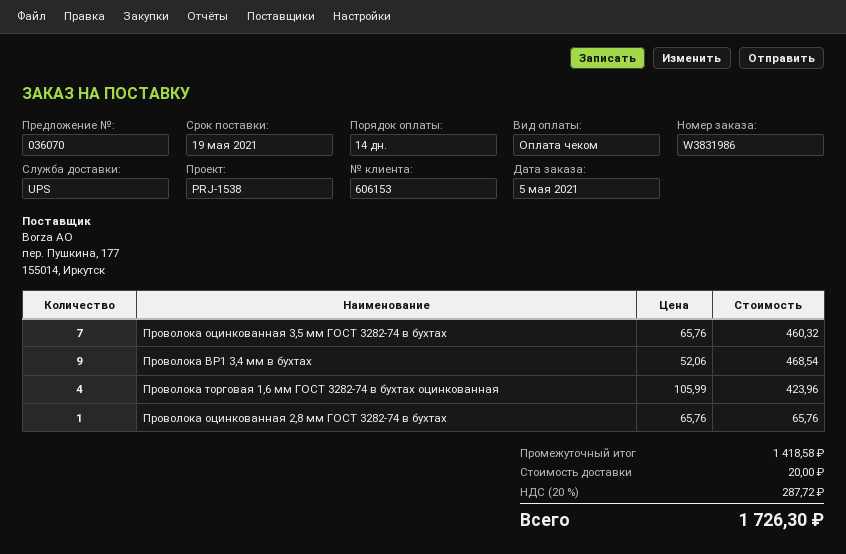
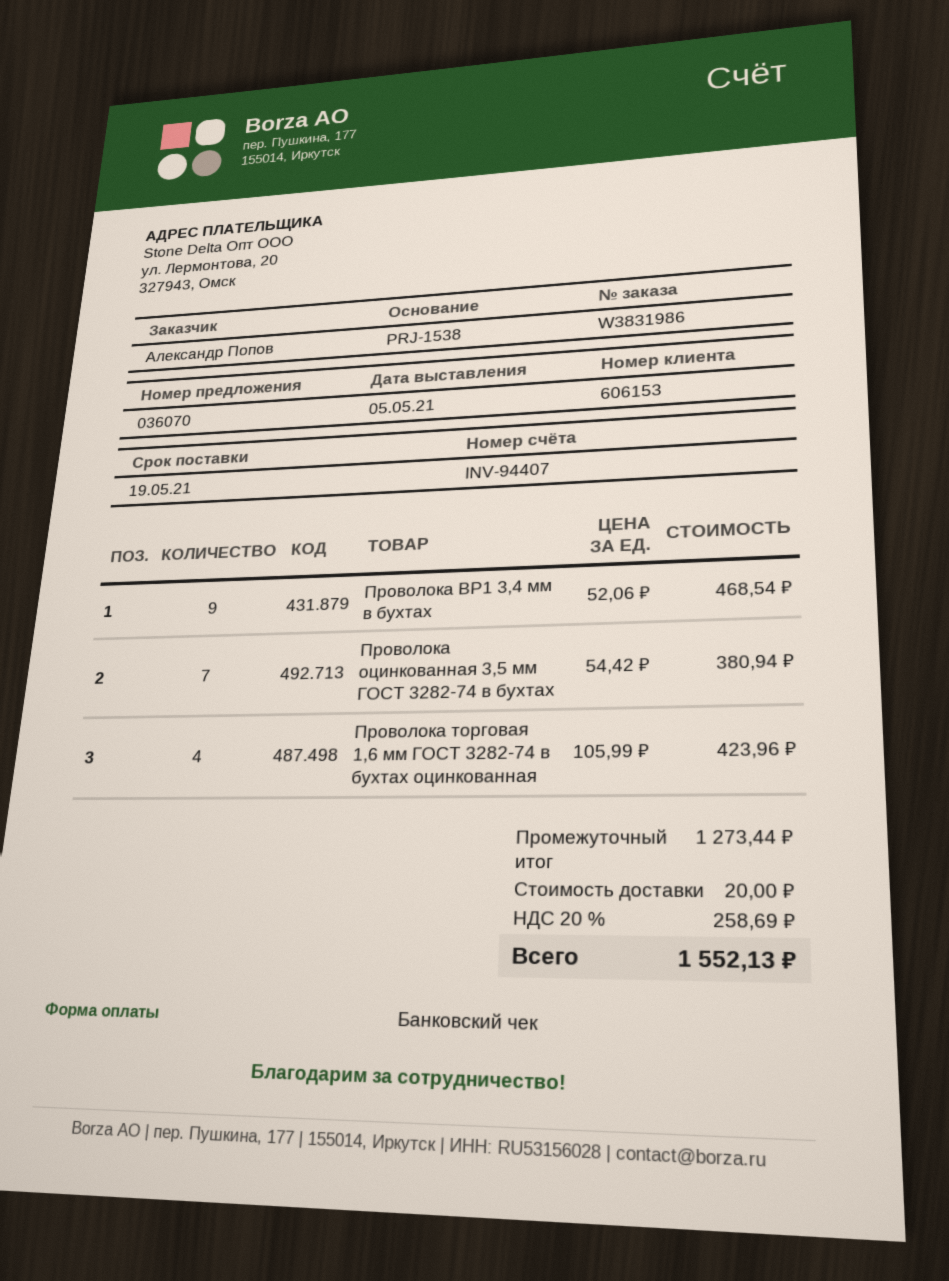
Проволока оцинкованная 3,5 мм ГОСТ 3282-74 в бухтах: 7 x 65.76 = 460.32 -> 7 x 54.42 = 380.94
Проволока оцинкованная 2,8 мм ГОСТ 3282-74 в бухтах: 1 x 65.76 = 65.76 -> none
subtotal: 1418.58 -> 1273.44
tax: 20% = 287.72 -> 20% = 258.69
total: 1726.30 -> 1552.13

